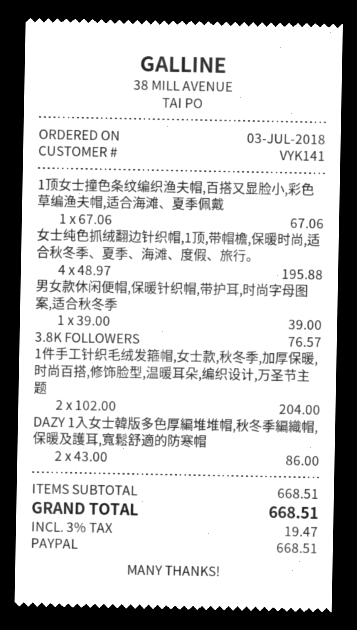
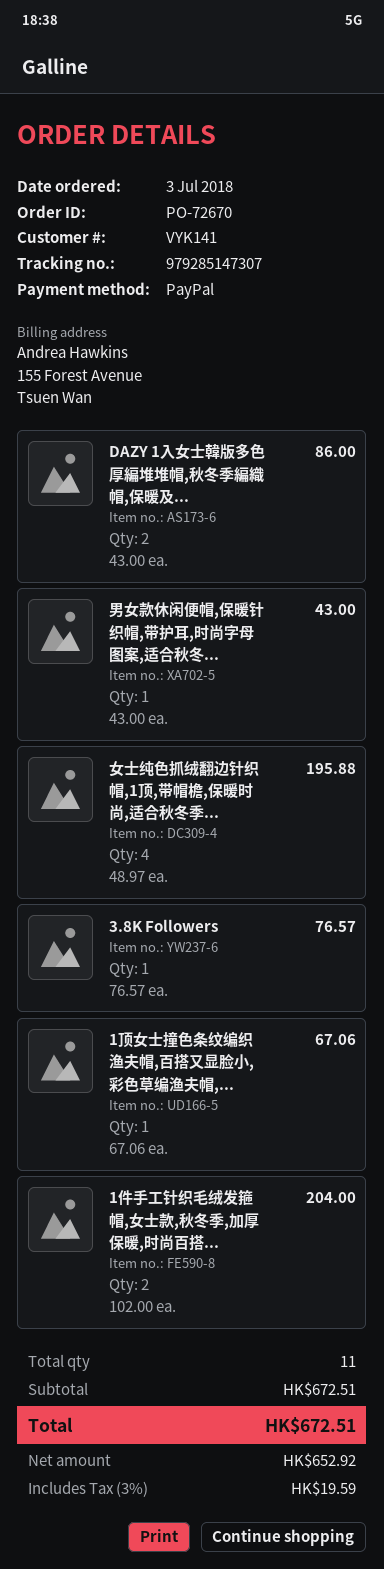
男女款休闲便帽,保暖针织帽,带护耳,时尚字母图案,适合秋冬季: 1 x 39.00 = 39.00 -> 1 x 43.00 = 43.00
subtotal: 668.51 -> 672.51
tax: 3% = 19.47 -> 3% = 19.59
total: 668.51 -> 672.51

